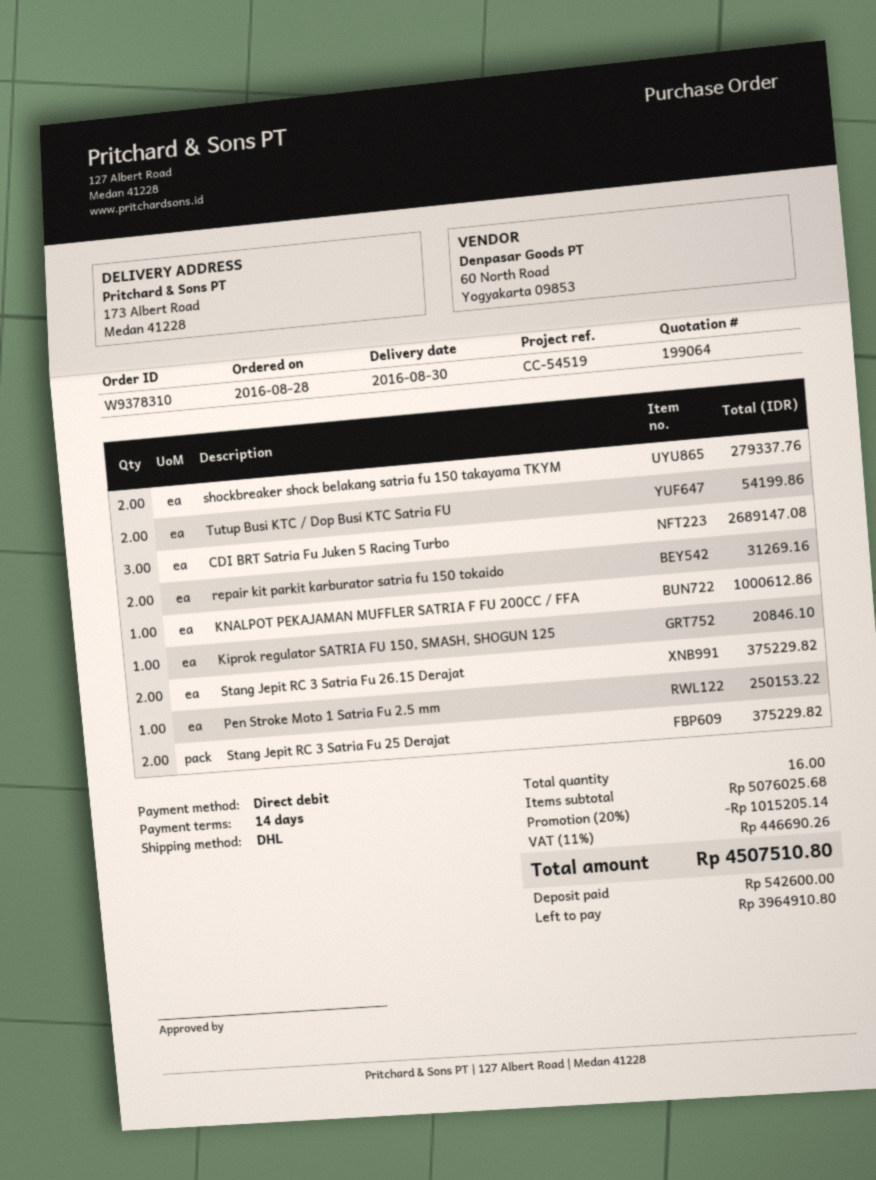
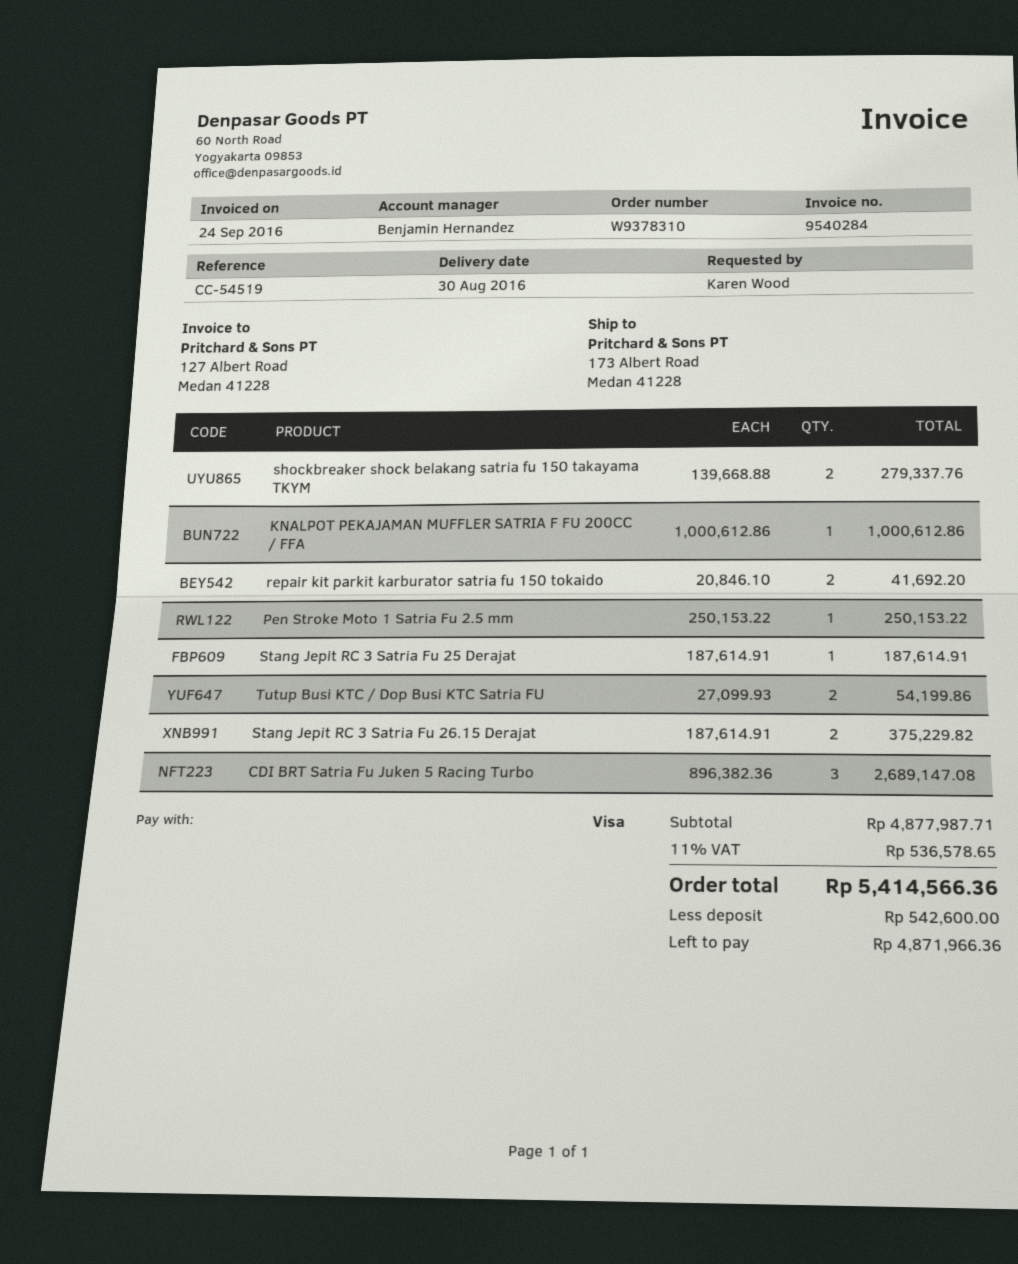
payment method: direct debit -> Visa
repair kit parkit karburator satria fu 150 tokaido: 2 for 31269.16 -> 2 for 41692.20
Kiprok regulator SATRIA FU 150, SMASH, SHOGUN 125: 1 for 20846.10 -> none
Stang Jepit RC 3 Satria Fu 25 Derajat: 2 for 375229.82 -> 1 for 187614.91
subtotal: 5076025.68 -> 4877987.71
discount: 20% = 1015205.14 -> none
tax: 11% = 446690.26 -> 11% = 536578.65
total: 4507510.80 -> 5414566.36
balance: 3964910.80 -> 4871966.36

